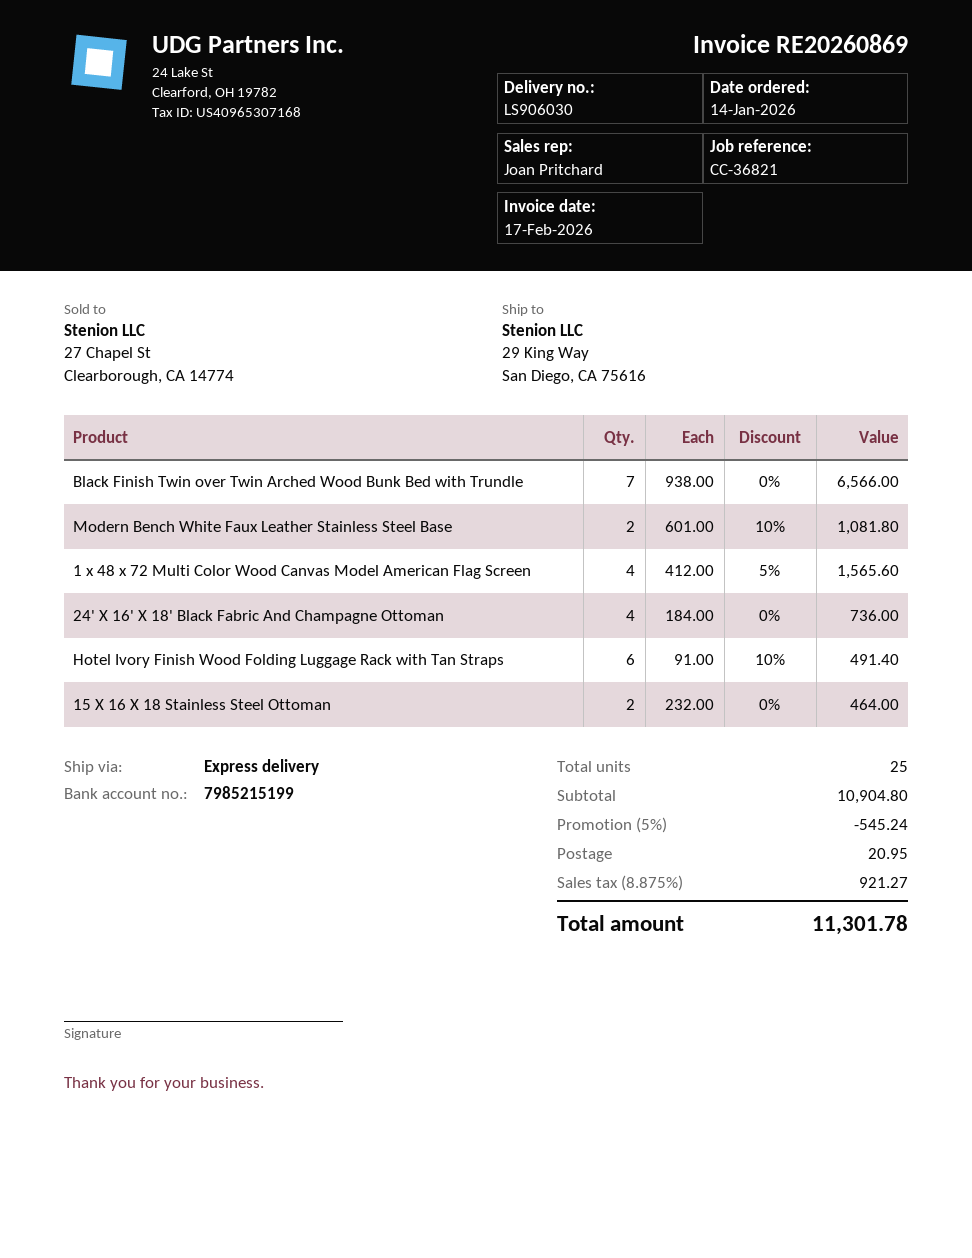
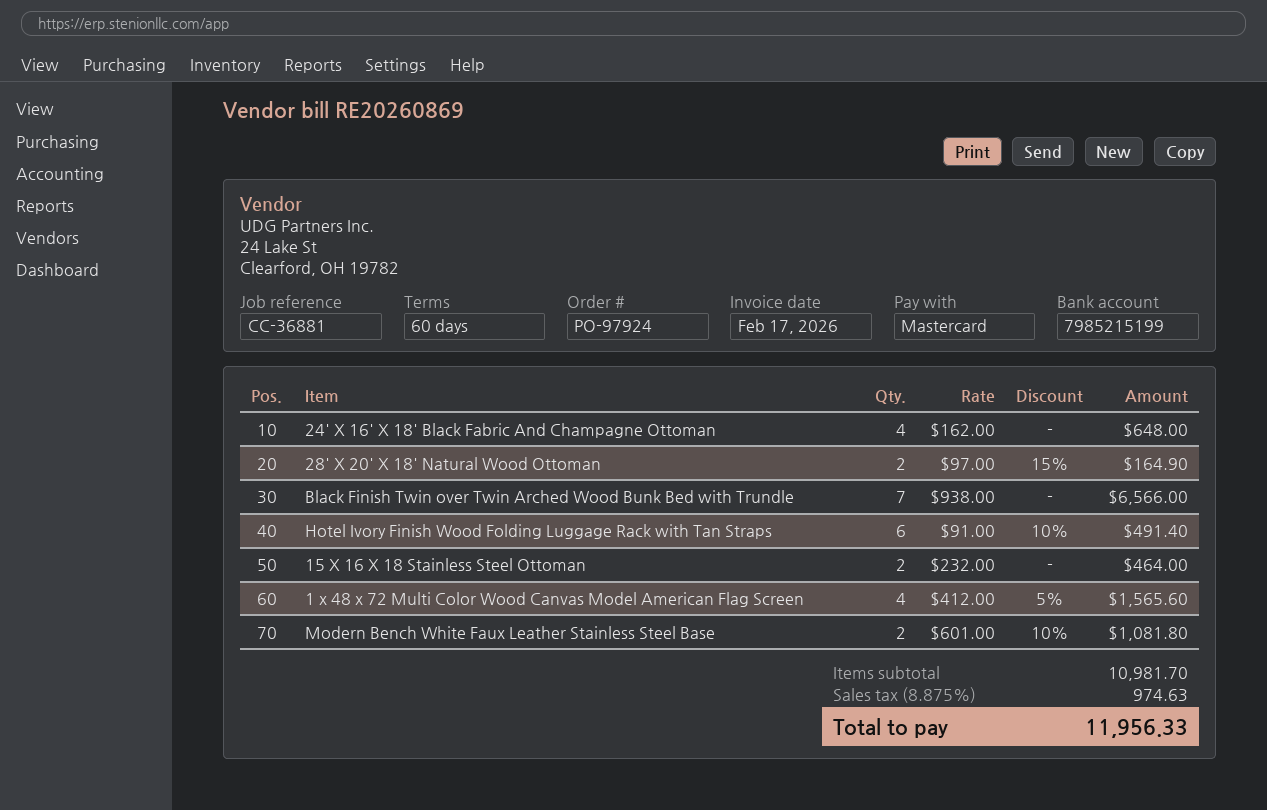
reference: CC-36821 -> CC-36881
24' X 16' X 18' Black Fabric And Champagne Ottoman: 4 x 184.00 = 736.00 -> 4 x 162.00 = 648.00
28' X 20' X 18' Natural Wood Ottoman: none -> 2 x 97.00 - 15% = 164.90
subtotal: 10904.80 -> 10981.70
discount: 5% = 545.24 -> none
shipping: 20.95 -> none
tax: 8.875% = 921.27 -> 8.875% = 974.63
total: 11301.78 -> 11956.33

